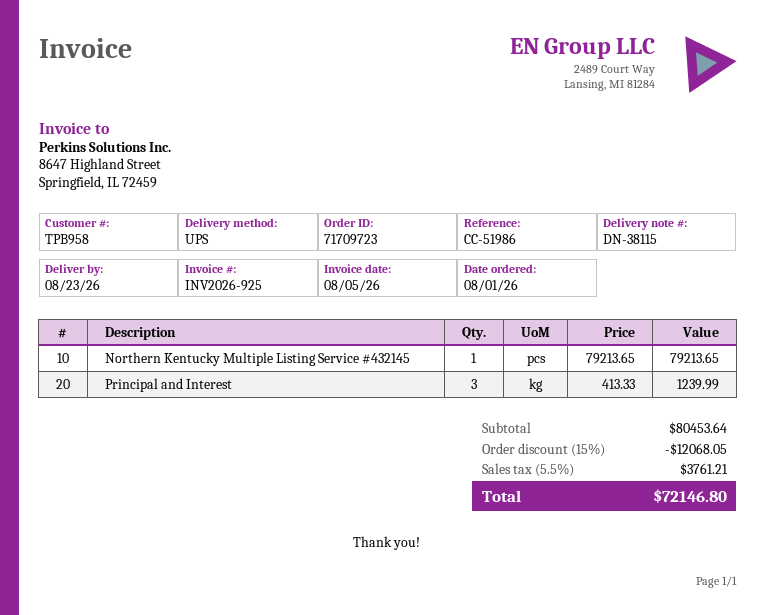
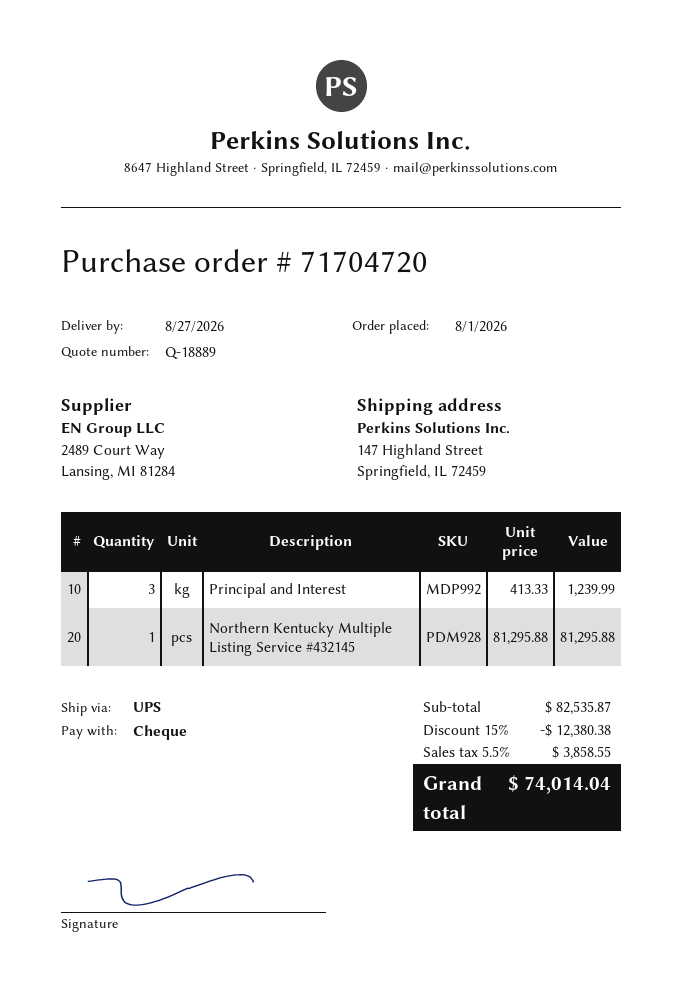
order number: 71709723 -> 71704720
delivery date: 2026-08-23 -> 2026-08-27
Northern Kentucky Multiple Listing Service #432145: 1 x 79213.65 = 79213.65 -> 1 x 81295.88 = 81295.88
subtotal: 80453.64 -> 82535.87
discount: 15% = 12068.05 -> 15% = 12380.38
tax: 5.5% = 3761.21 -> 5.5% = 3858.55
total: 72146.80 -> 74014.04

